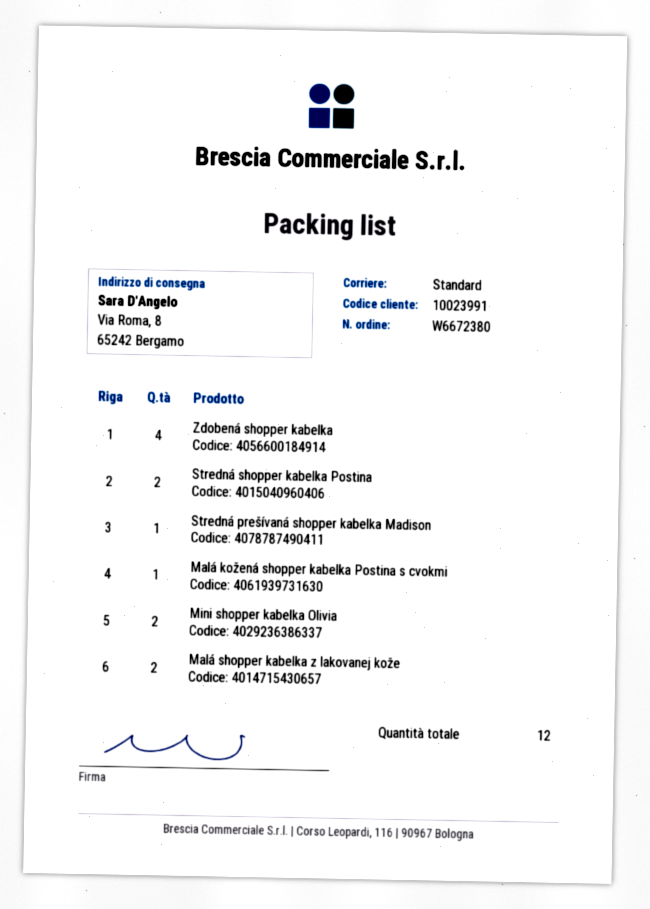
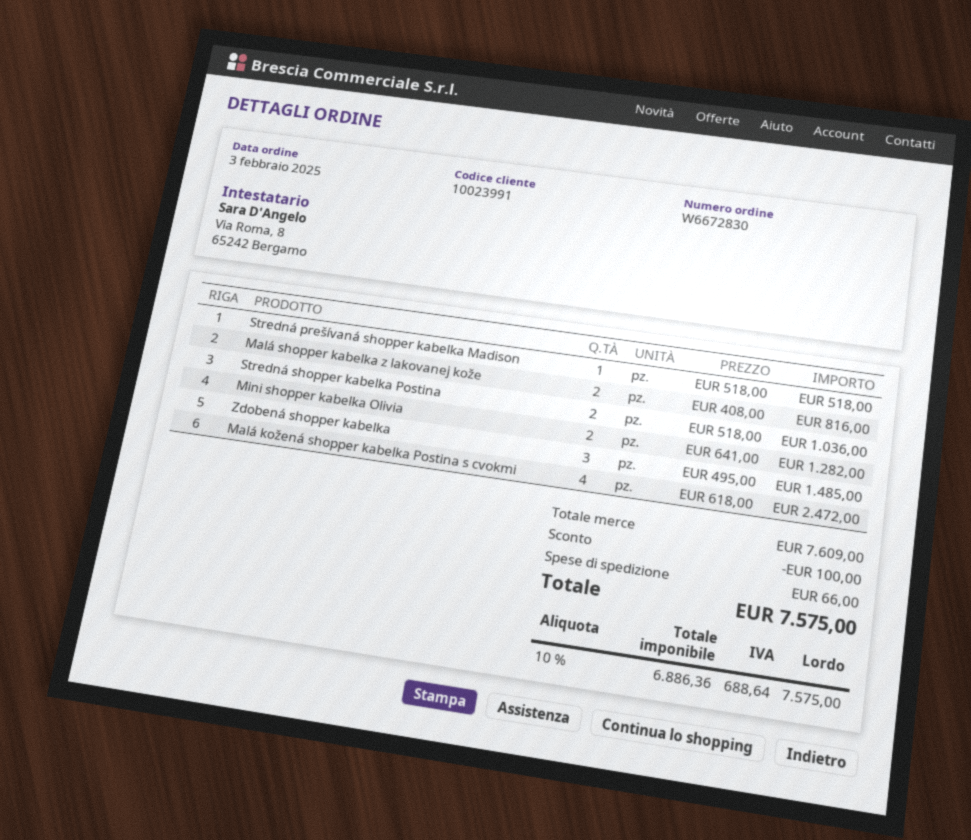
order number: W6672380 -> W6672830
Zdobená shopper kabelka: 4 -> 3
Malá kožená shopper kabelka Postina s cvokmi: 1 -> 4

